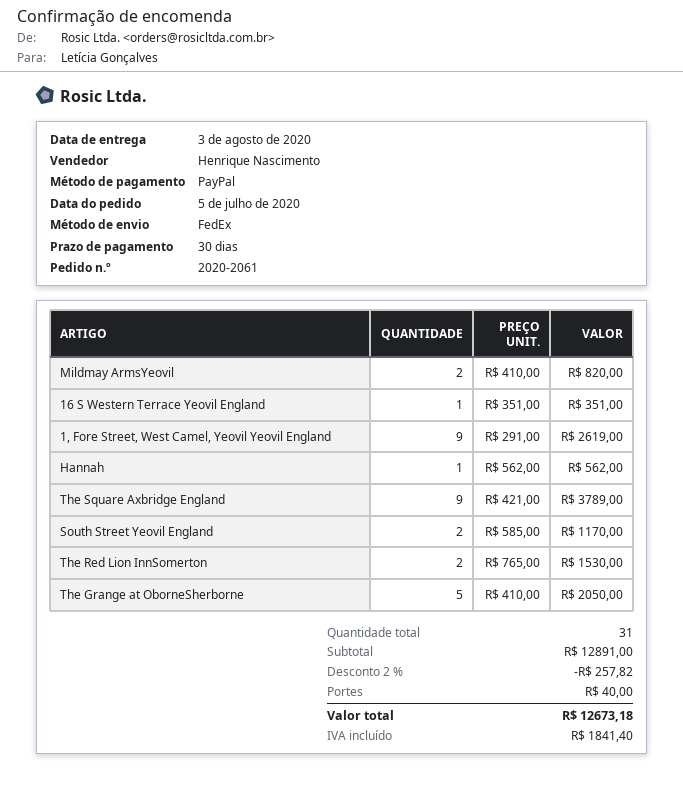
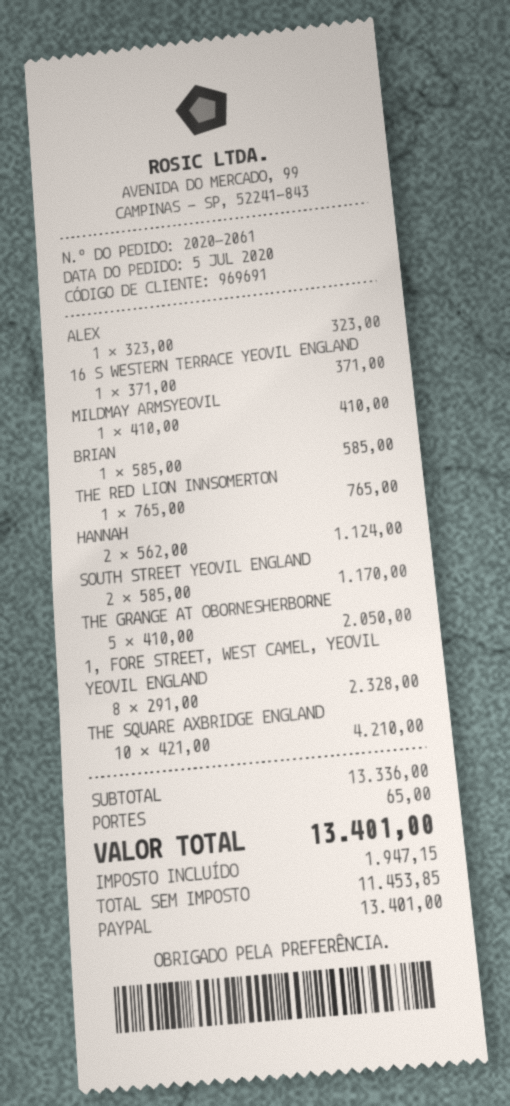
Mildmay ArmsYeovil: 2 x 410.00 = 820.00 -> 1 x 410.00 = 410.00
16 S Western Terrace Yeovil England: 1 x 351.00 = 351.00 -> 1 x 371.00 = 371.00
1, Fore Street, West Camel, Yeovil Yeovil England: 9 x 291.00 = 2619.00 -> 8 x 291.00 = 2328.00
Hannah: 1 x 562.00 = 562.00 -> 2 x 562.00 = 1124.00
The Square Axbridge England: 9 x 421.00 = 3789.00 -> 10 x 421.00 = 4210.00
The Red Lion InnSomerton: 2 x 765.00 = 1530.00 -> 1 x 765.00 = 765.00
ALEX: none -> 1 x 323.00 = 323.00
BRIAN: none -> 1 x 585.00 = 585.00
subtotal: 12891.00 -> 13336.00
discount: 2% = 257.82 -> none
shipping: 40.00 -> 65.00
tax: 1841.40 -> 1947.15
total: 12673.18 -> 13401.00

